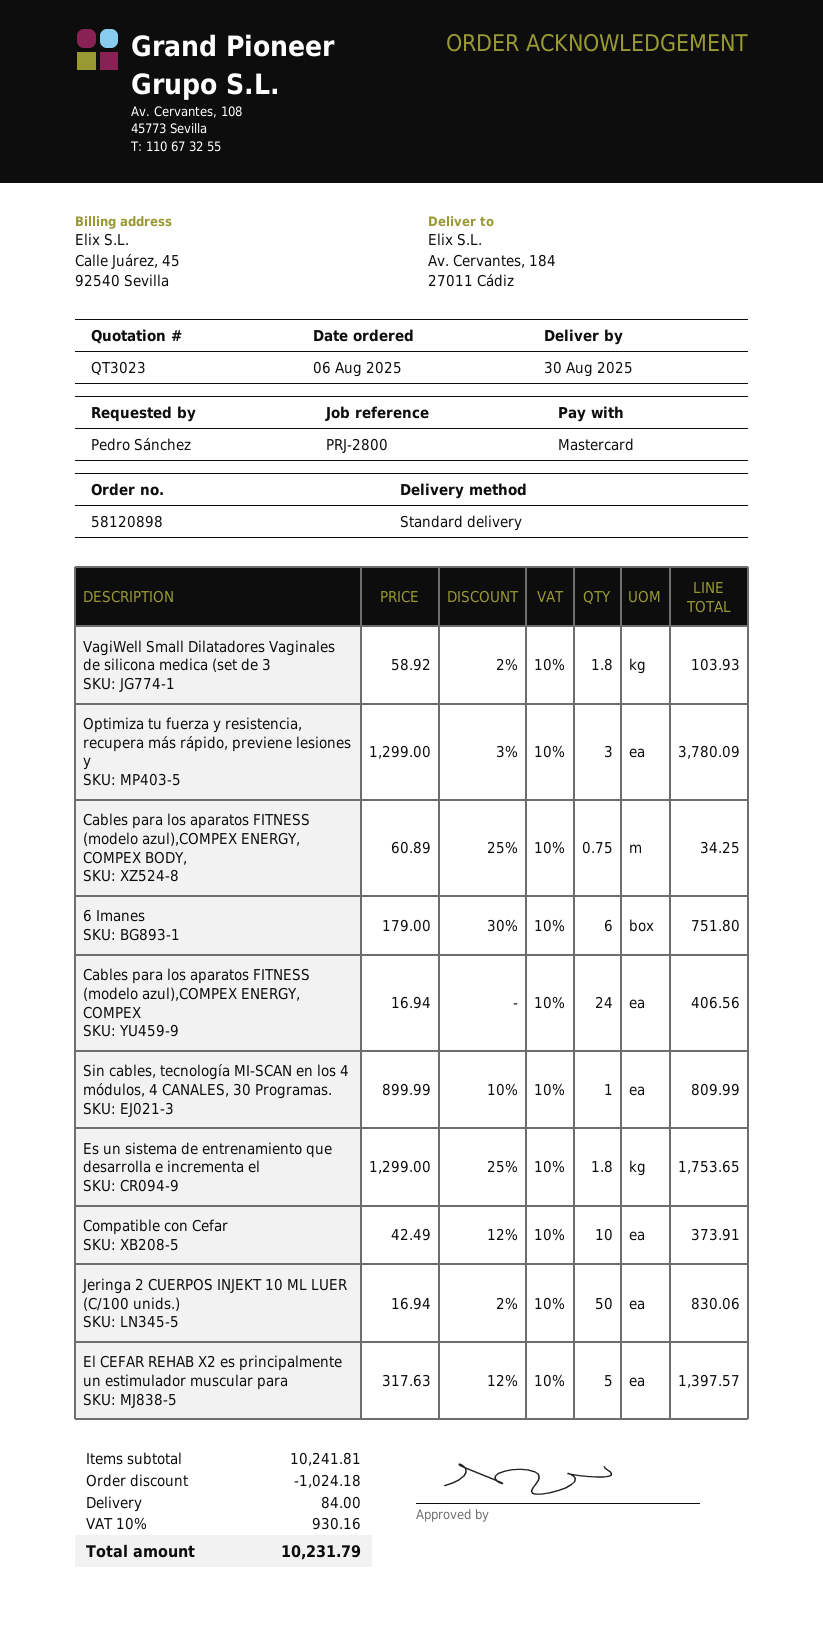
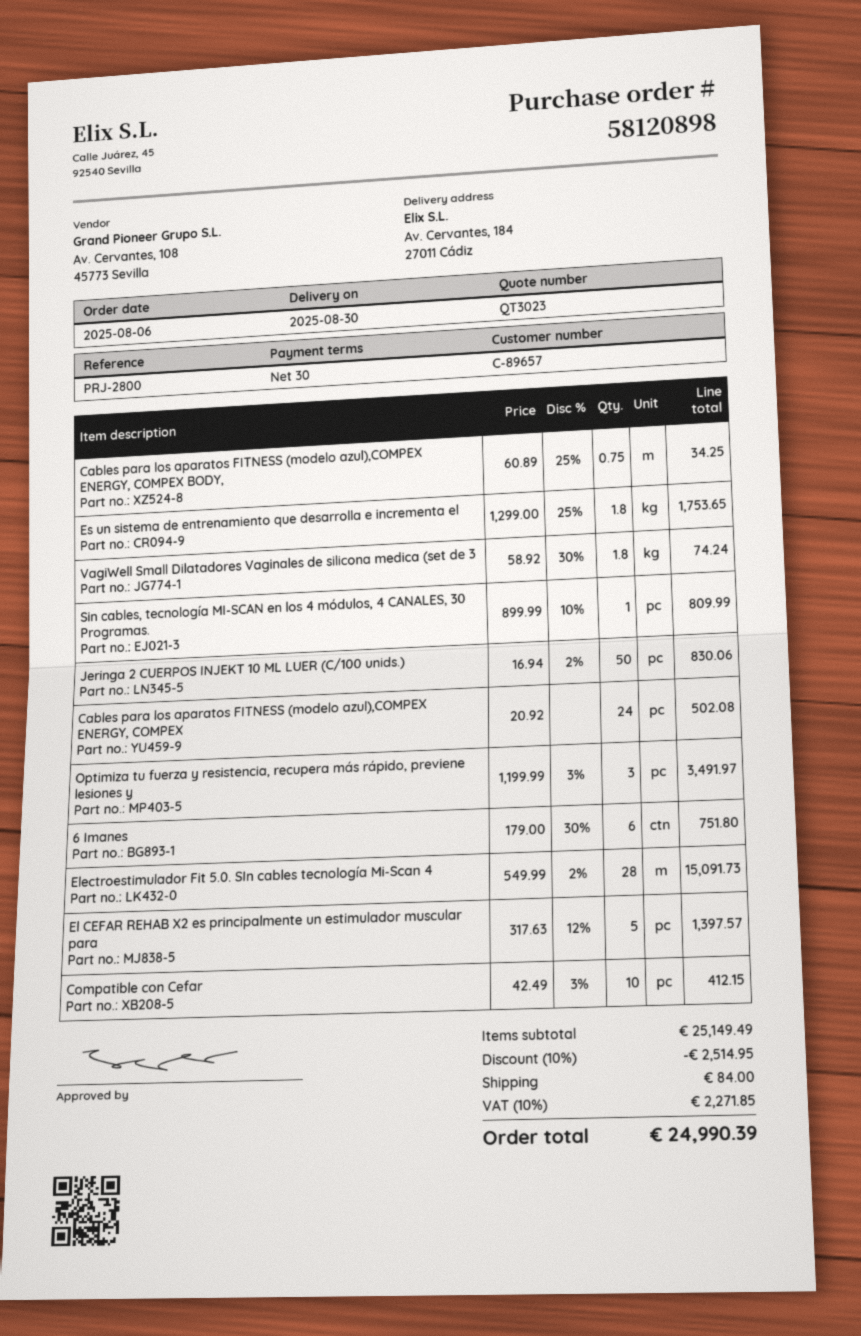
VagiWell Small Dilatadores Vaginales de silicona medica (set de 3: 1.8 x 58.92 - 2% = 103.93 -> 1.8 x 58.92 - 30% = 74.24
Optimiza tu fuerza y resistencia, recupera más rápido, previene lesiones y: 3 x 1299.00 - 3% = 3780.09 -> 3 x 1199.99 - 3% = 3491.97
Cables para los aparatos FITNESS (modelo azul),COMPEX ENERGY, COMPEX: 24 x 16.94 = 406.56 -> 24 x 20.92 = 502.08
Compatible con Cefar: 10 x 42.49 - 12% = 373.91 -> 10 x 42.49 - 3% = 412.15
Electroestimulador Fit 5.0. SIn cables tecnología Mi-Scan 4: none -> 28 x 549.99 - 2% = 15091.73
subtotal: 10241.81 -> 25149.49
discount: 1024.18 -> 2514.95
tax: 10% = 930.16 -> 10% = 2271.85
total: 10231.79 -> 24990.39

